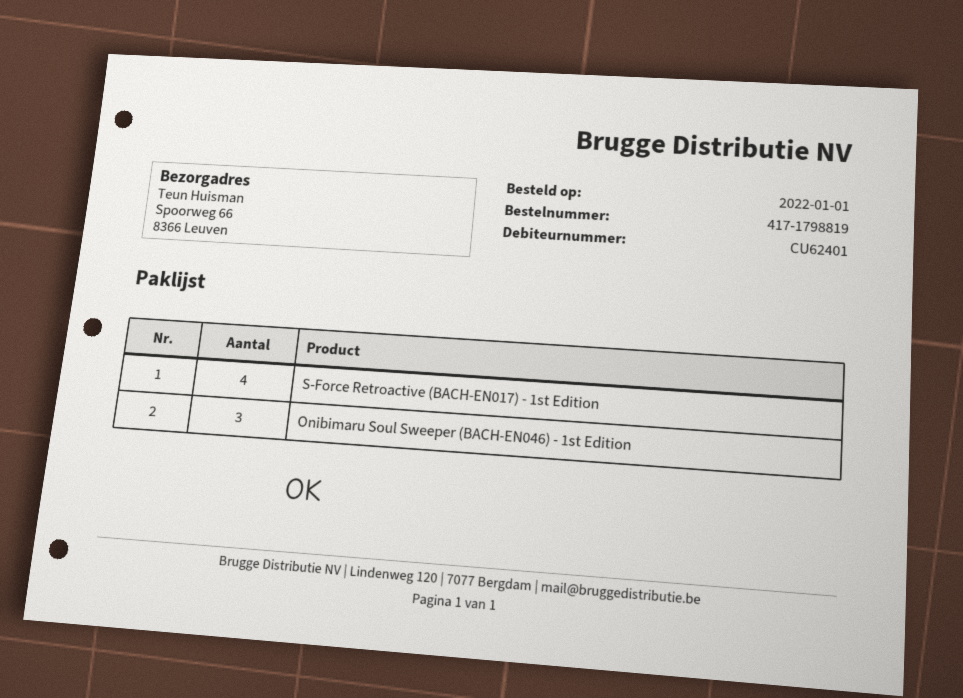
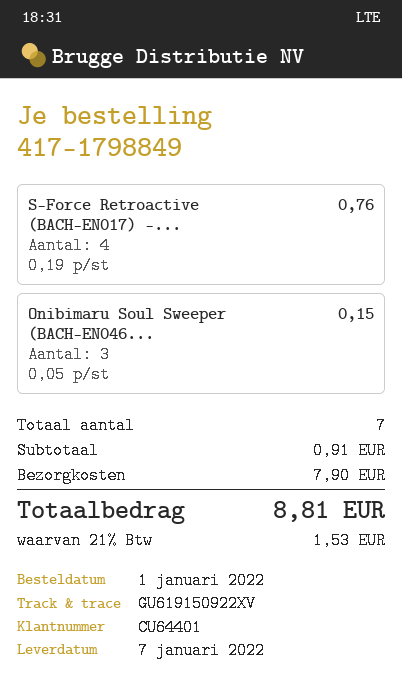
order number: 417-1798819 -> 417-1798849
customer number: CU62401 -> CU64401

